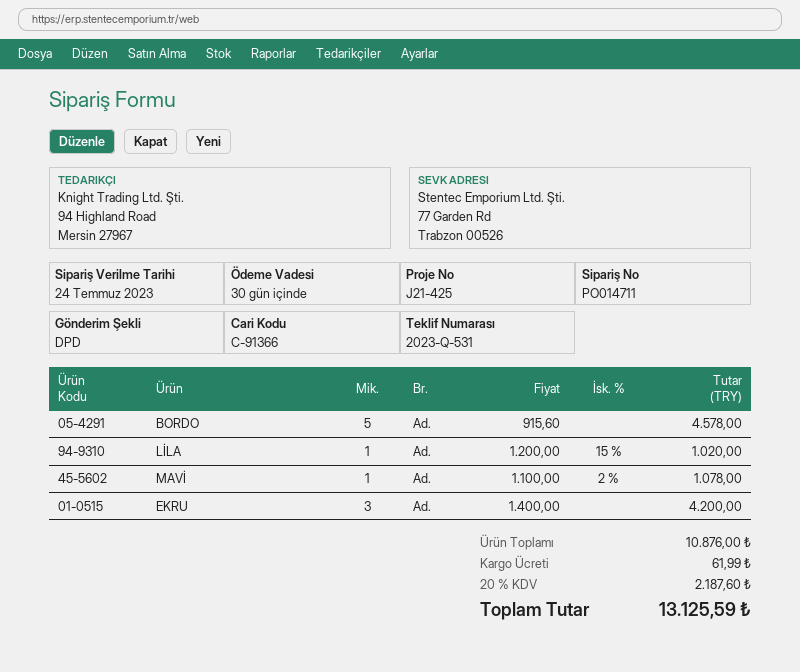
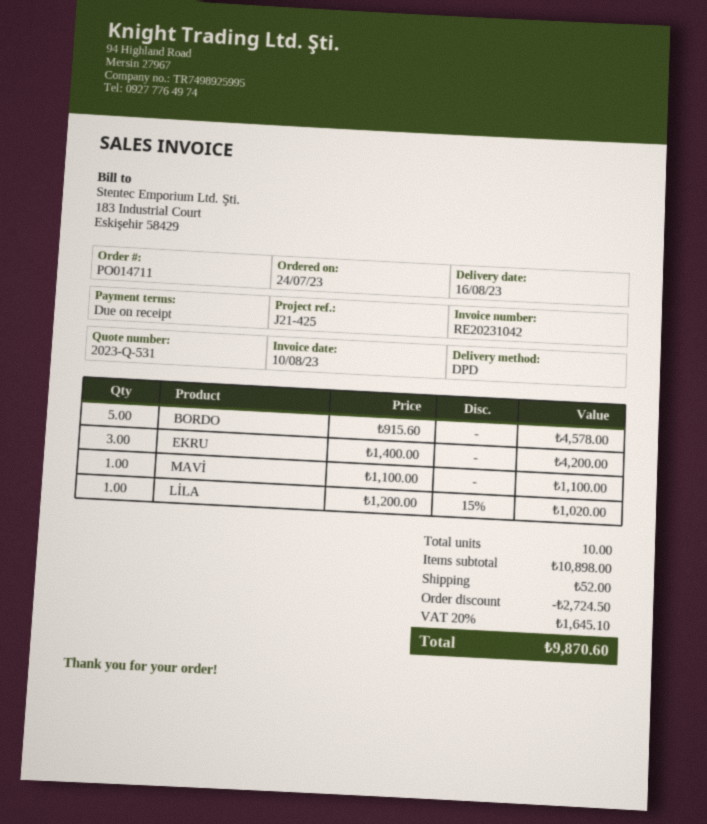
payment terms: 30 days -> on receipt
MAVİ: 1 x 1100.00 - 2% = 1078.00 -> 1 x 1100.00 = 1100.00
subtotal: 10876.00 -> 10898.00
discount: none -> 2724.50
shipping: 61.99 -> 52.00
tax: 20% = 2187.60 -> 20% = 1645.10
total: 13125.59 -> 9870.60

